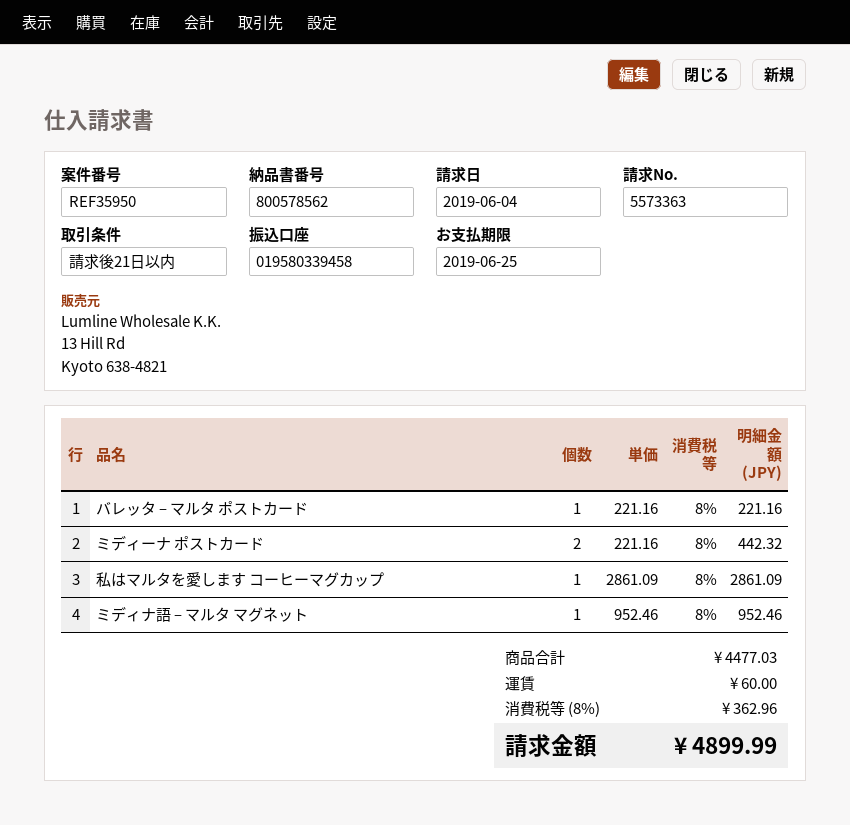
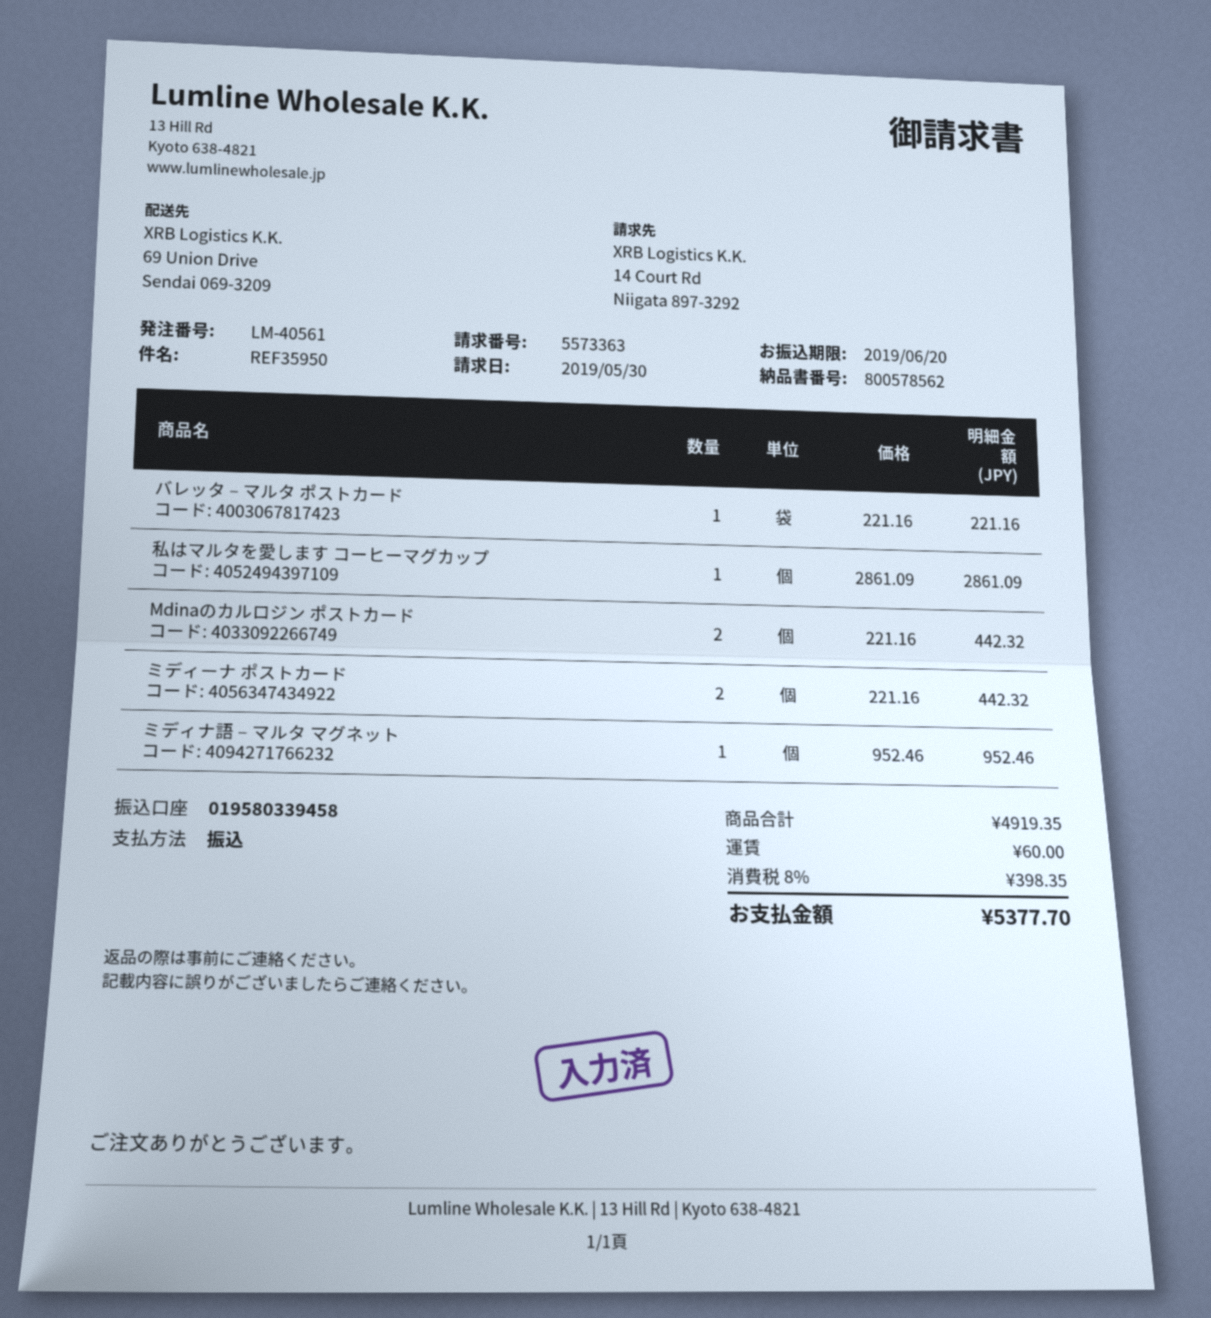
invoice date: 2019-06-04 -> 2019-05-30
due date: 2019-06-25 -> 2019-06-20
Mdinaのカルロジン ポストカード: none -> 2 x 221.16 = 442.32
subtotal: 4477.03 -> 4919.35
tax: 8% = 362.96 -> 8% = 398.35
total: 4899.99 -> 5377.70

